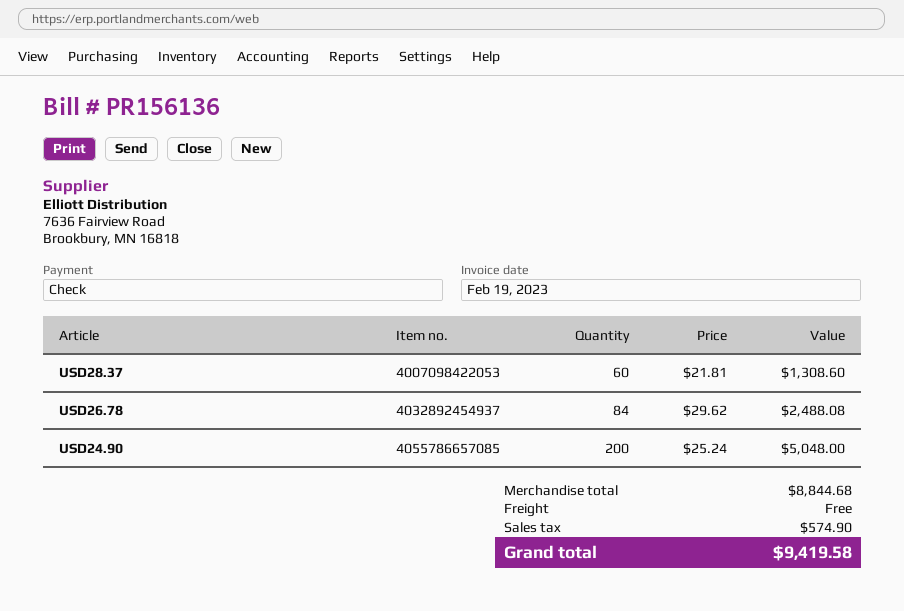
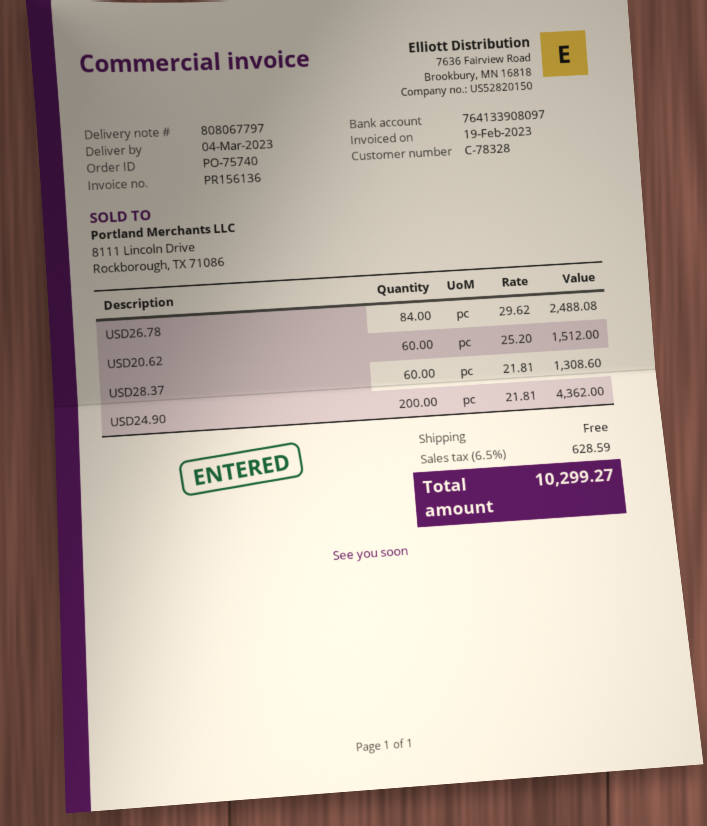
USD24.90: 200 x 25.24 = 5048.00 -> 200 x 21.81 = 4362.00
USD20.62: none -> 60 x 25.20 = 1512.00
tax: 574.90 -> 628.59
total: 9419.58 -> 10299.27

